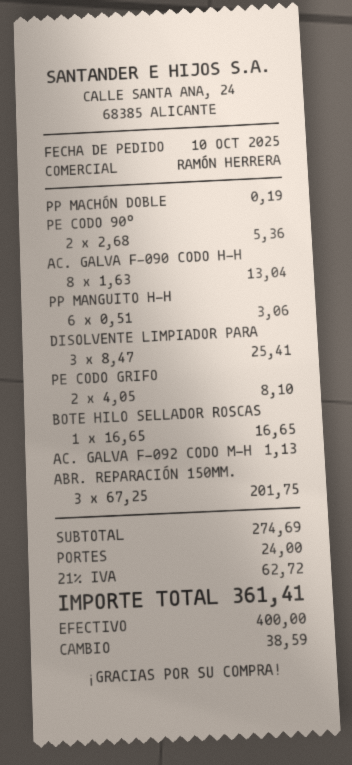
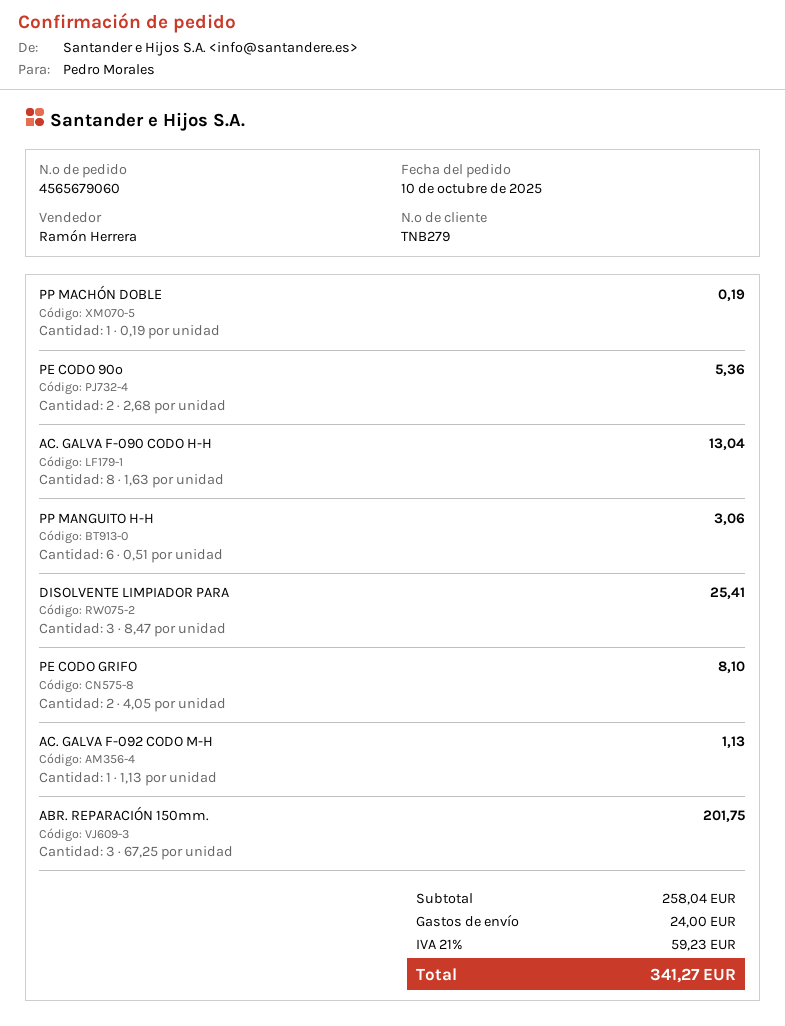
BOTE HILO SELLADOR ROSCAS: 1 x 16.65 = 16.65 -> none
subtotal: 274.69 -> 258.04
tax: 21% = 62.72 -> 21% = 59.23
total: 361.41 -> 341.27

